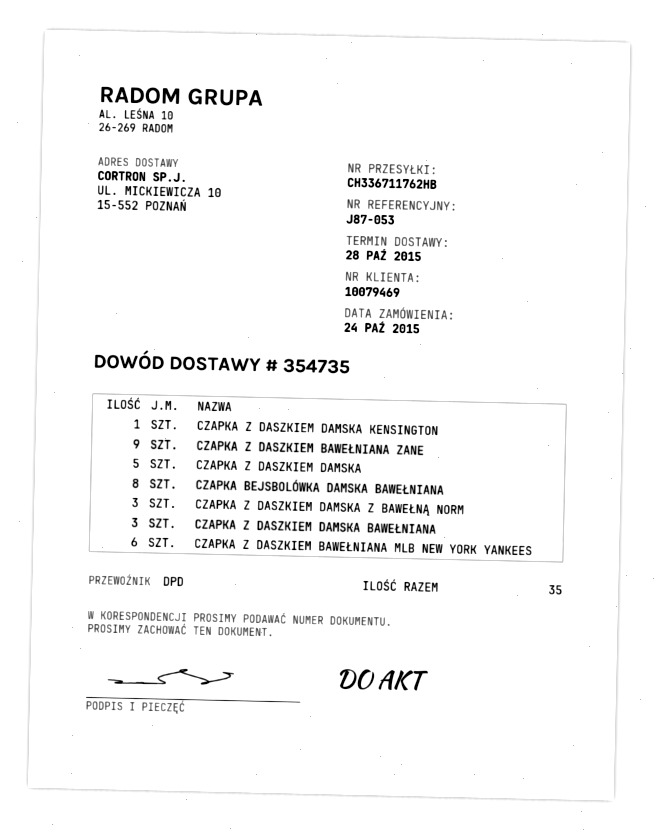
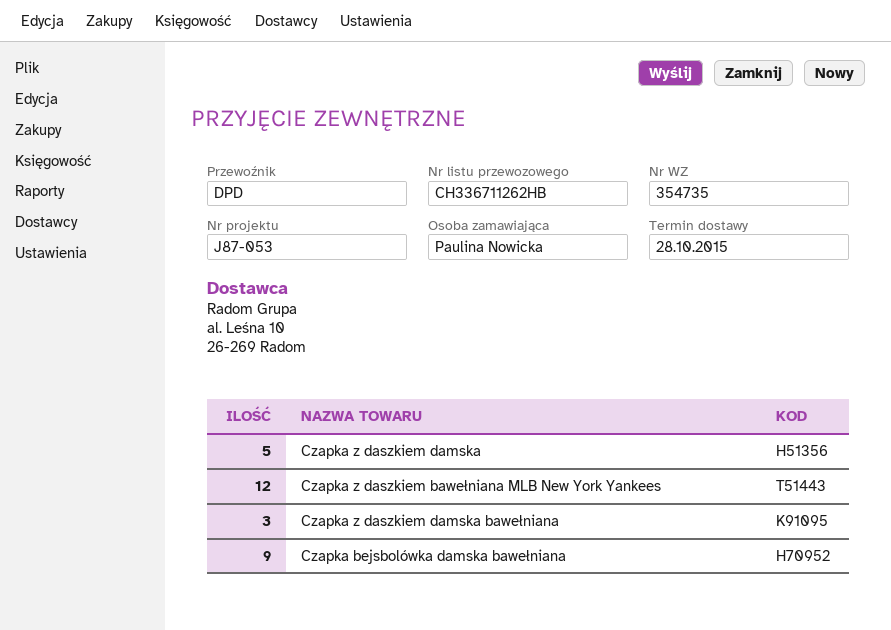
tracking number: CH336711762HB -> CH336711262HB
CZAPKA Z DASZKIEM DAMSKA KENSINGTON: 1 -> none
CZAPKA Z DASZKIEM BAWEŁNIANA ZANE: 9 -> none
CZAPKA BEJSBOLÓWKA DAMSKA BAWEŁNIANA: 8 -> 9
CZAPKA Z DASZKIEM DAMSKA Z BAWEŁNĄ NORM: 3 -> none
CZAPKA Z DASZKIEM BAWEŁNIANA MLB NEW YORK YANKEES: 6 -> 12

